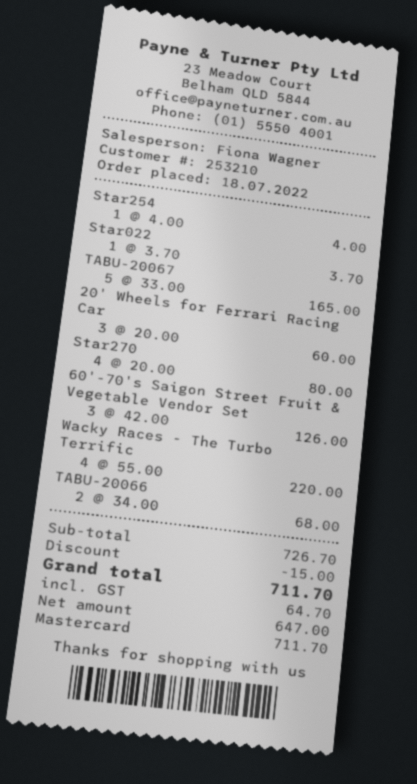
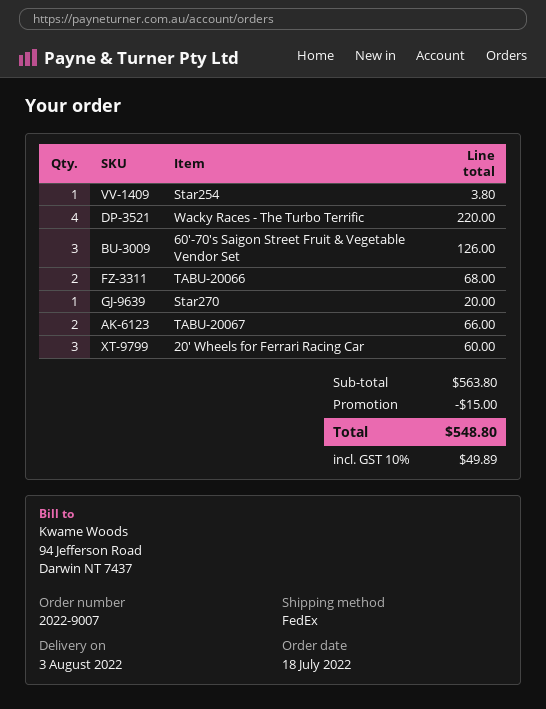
Star254: 1 for 4.00 -> 1 for 3.80
Star022: 1 for 3.70 -> none
TABU-20067: 5 for 165.00 -> 2 for 66.00
Star270: 4 for 80.00 -> 1 for 20.00
subtotal: 726.70 -> 563.80
tax: 64.70 -> 49.89
total: 711.70 -> 548.80

